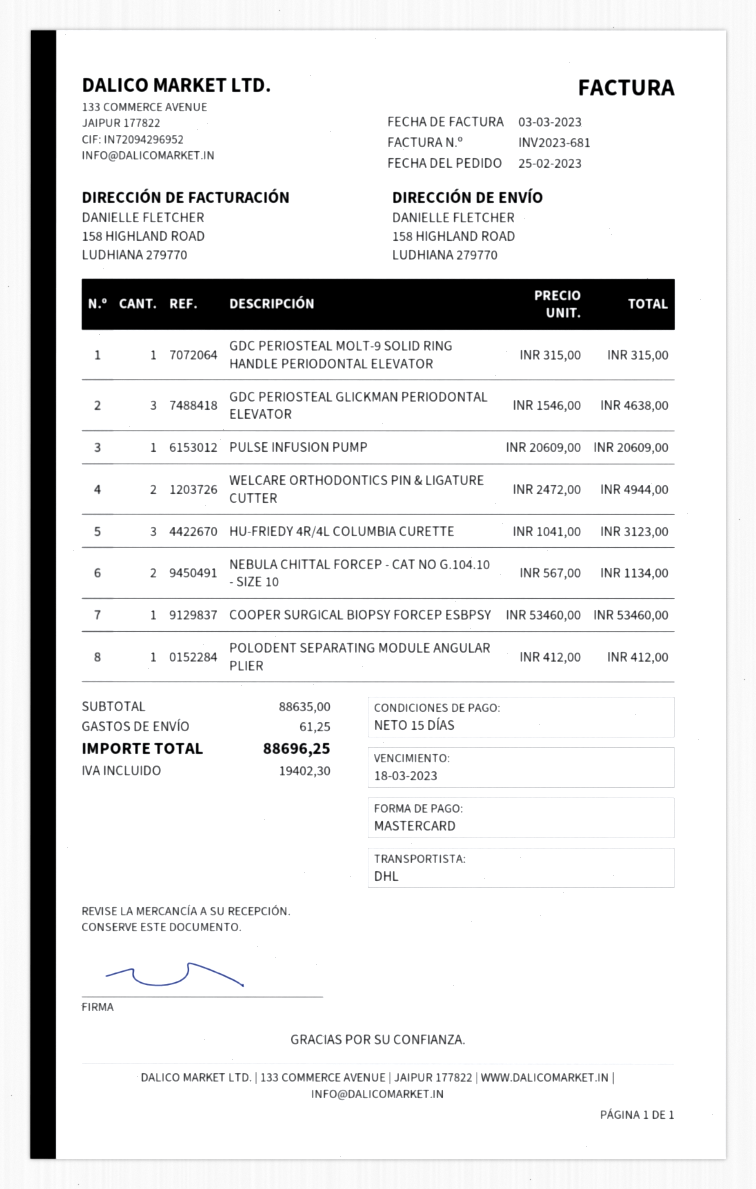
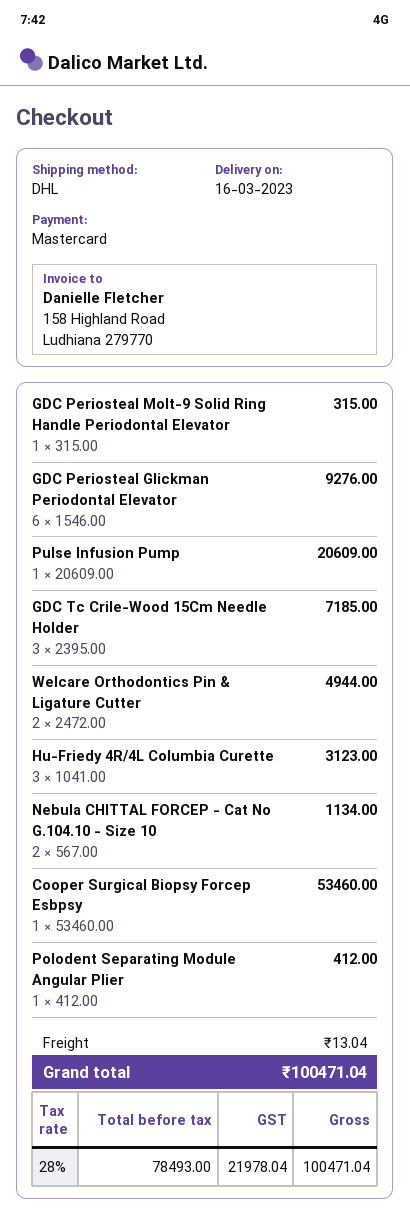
GDC PERIOSTEAL GLICKMAN PERIODONTAL ELEVATOR: 3 x 1546.00 = 4638.00 -> 6 x 1546.00 = 9276.00
GDC Tc Crile-Wood 15Cm Needle Holder: none -> 3 x 2395.00 = 7185.00
shipping: 61.25 -> 13.04
tax: 19402.30 -> 21978.04
total: 88696.25 -> 100471.04

